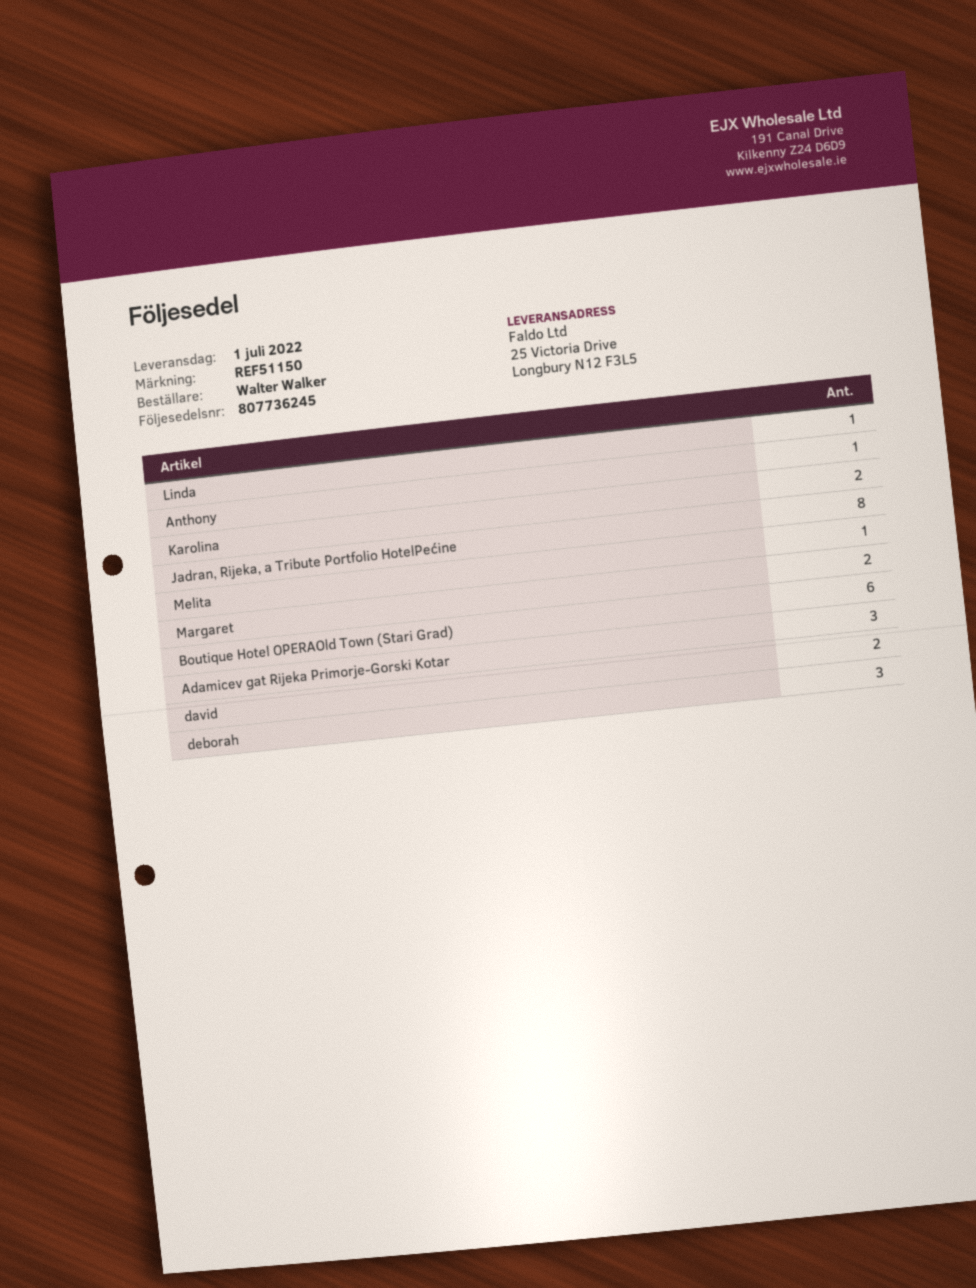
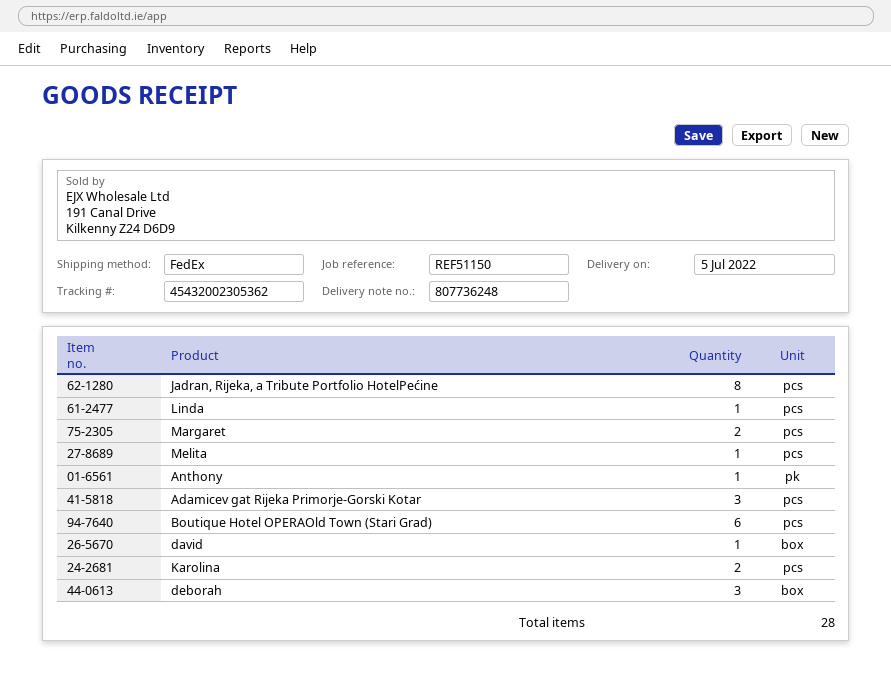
delivery note number: 807736245 -> 807736248
delivery date: 2022-07-01 -> 2022-07-05
david: 2 -> 1

